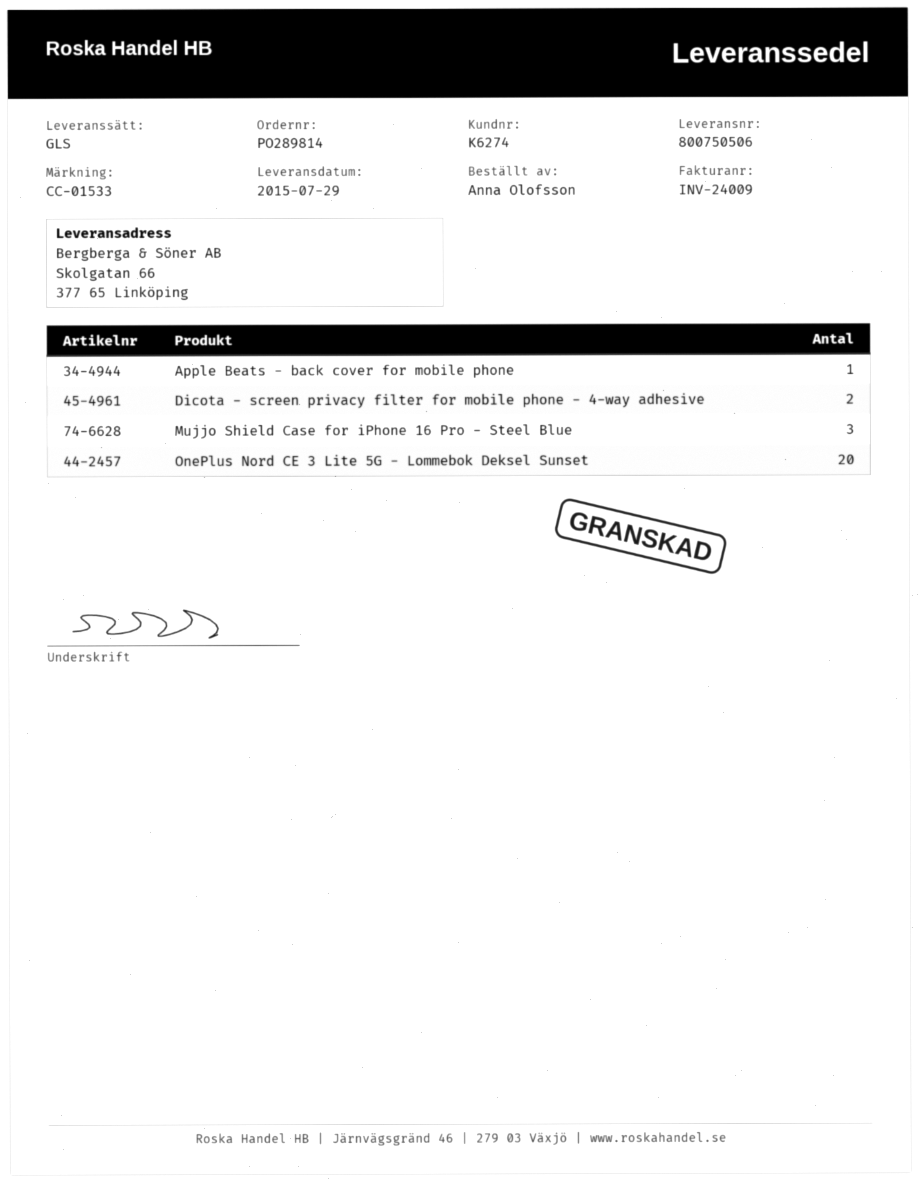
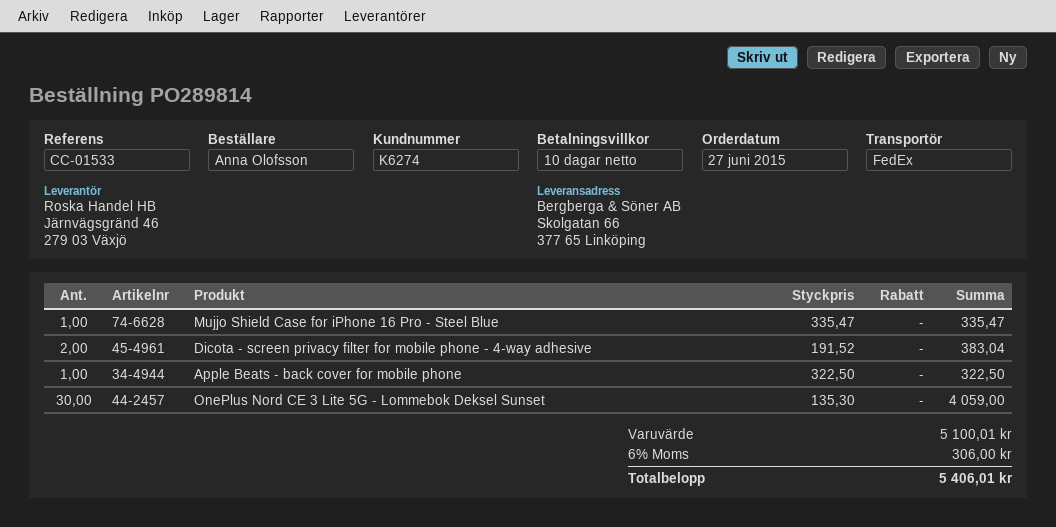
shipping method: GLS -> FedEx
Mujjo Shield Case for iPhone 16 Pro - Steel Blue: 3 -> 1
OnePlus Nord CE 3 Lite 5G - Lommebok Deksel Sunset: 20 -> 30

